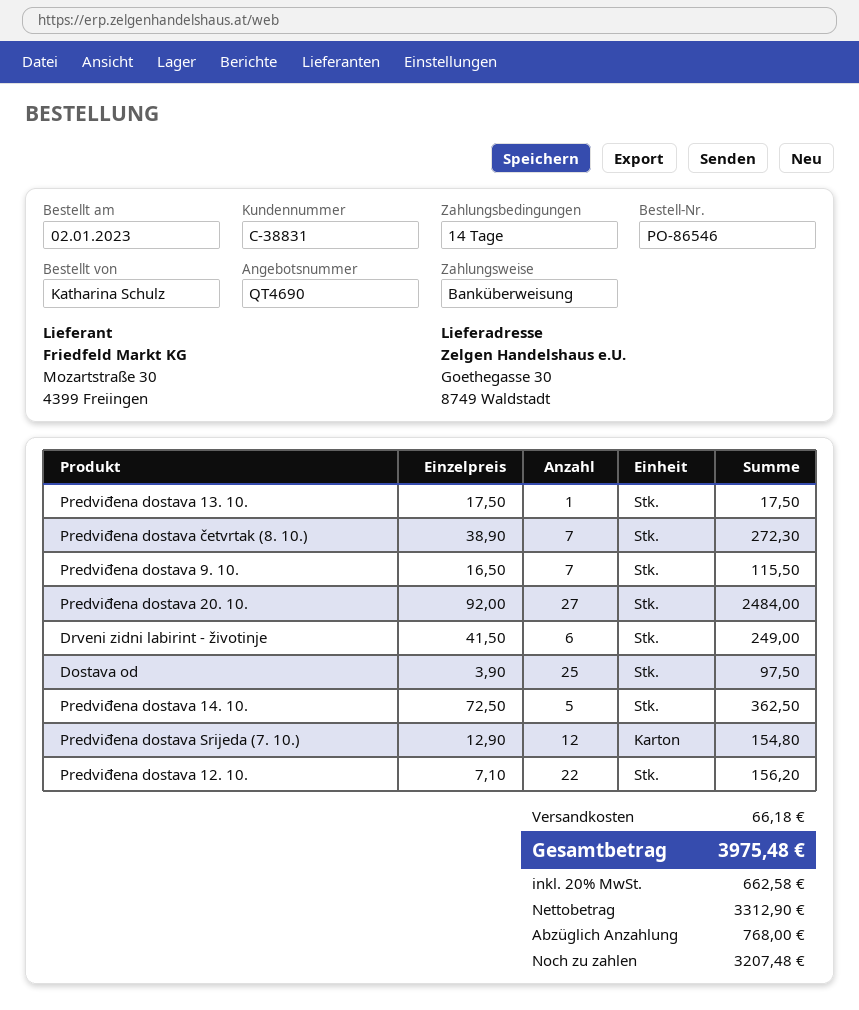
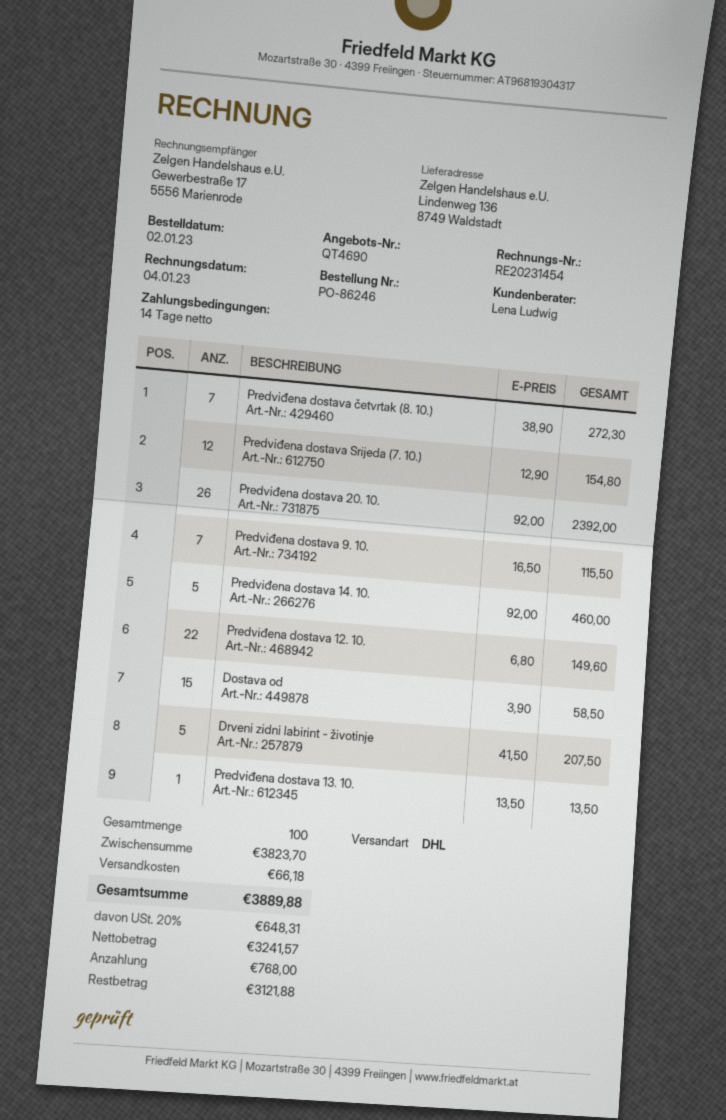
order number: PO-86546 -> PO-86246
ship to: Goethegasse 30, 8749 Waldstadt -> Lindenweg 136, 8749 Waldstadt
Predviđena dostava 13. 10.: 1 x 17.50 = 17.50 -> 1 x 13.50 = 13.50
Predviđena dostava 20. 10.: 27 x 92.00 = 2484.00 -> 26 x 92.00 = 2392.00
Drveni zidni labirint - životinje: 6 x 41.50 = 249.00 -> 5 x 41.50 = 207.50
Dostava od: 25 x 3.90 = 97.50 -> 15 x 3.90 = 58.50
Predviđena dostava 14. 10.: 5 x 72.50 = 362.50 -> 5 x 92.00 = 460.00
Predviđena dostava 12. 10.: 22 x 7.10 = 156.20 -> 22 x 6.80 = 149.60
net: 3312.90 -> 3241.57
tax: 20% = 662.58 -> 20% = 648.31
total: 3975.48 -> 3889.88
balance: 3207.48 -> 3121.88

